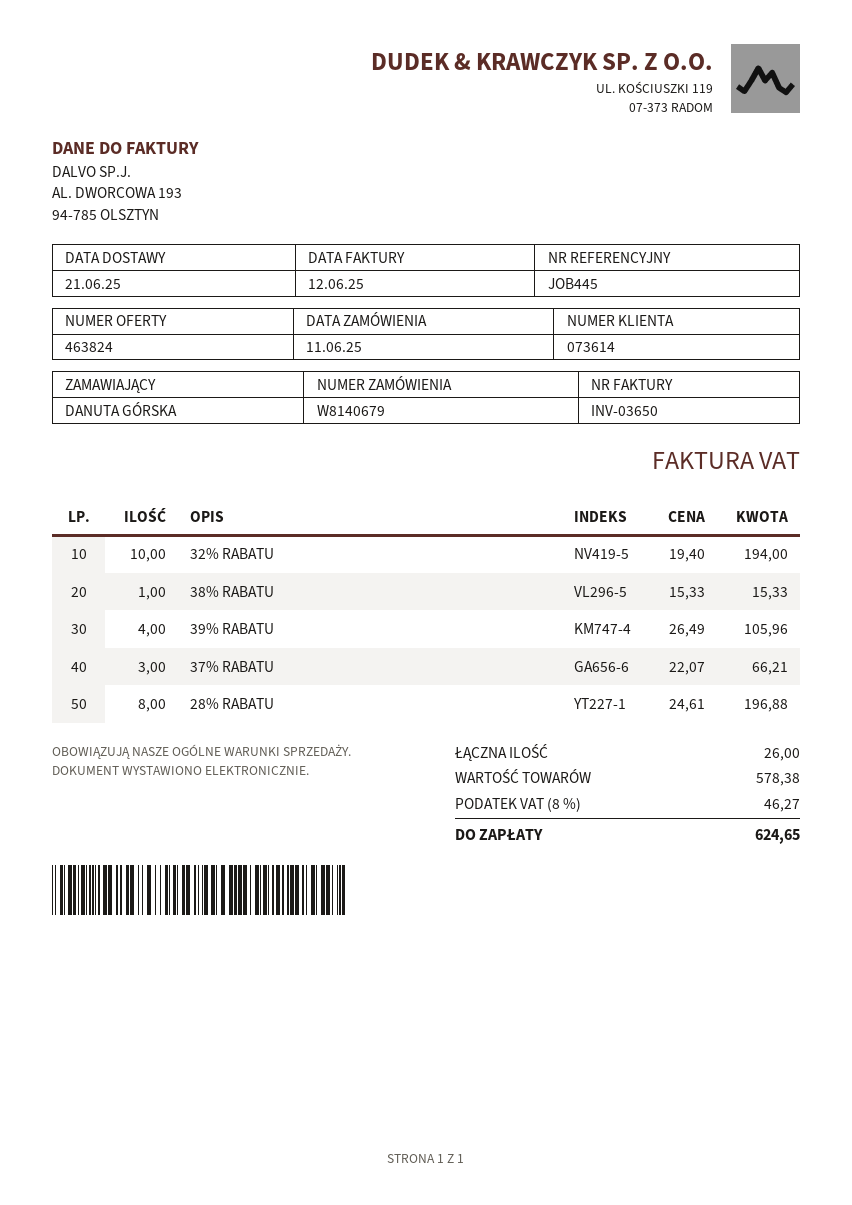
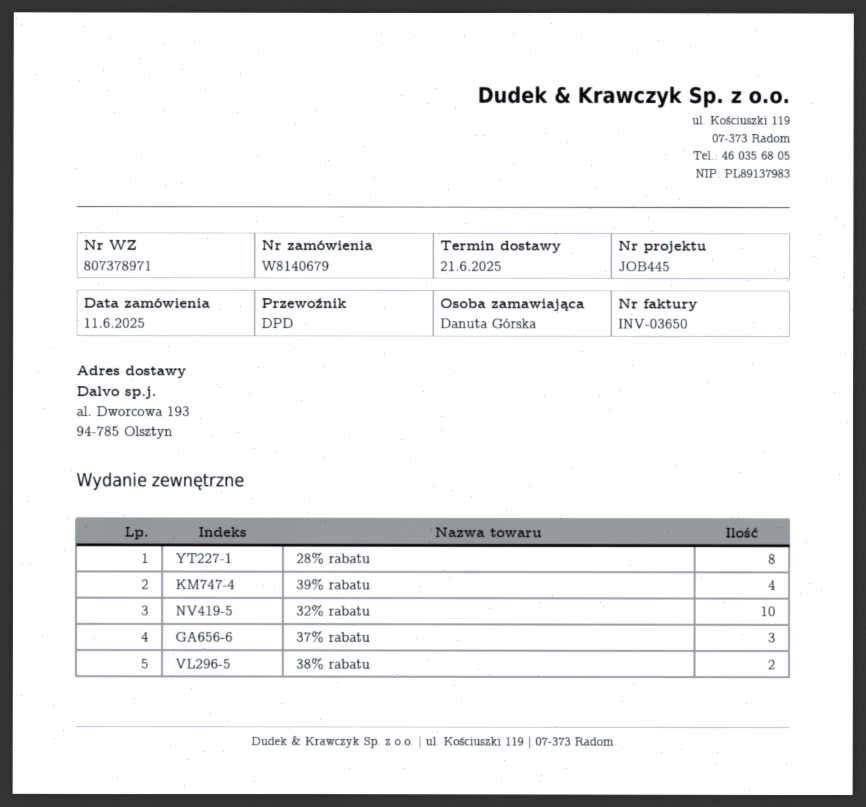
38% RABATU: 1 -> 2

